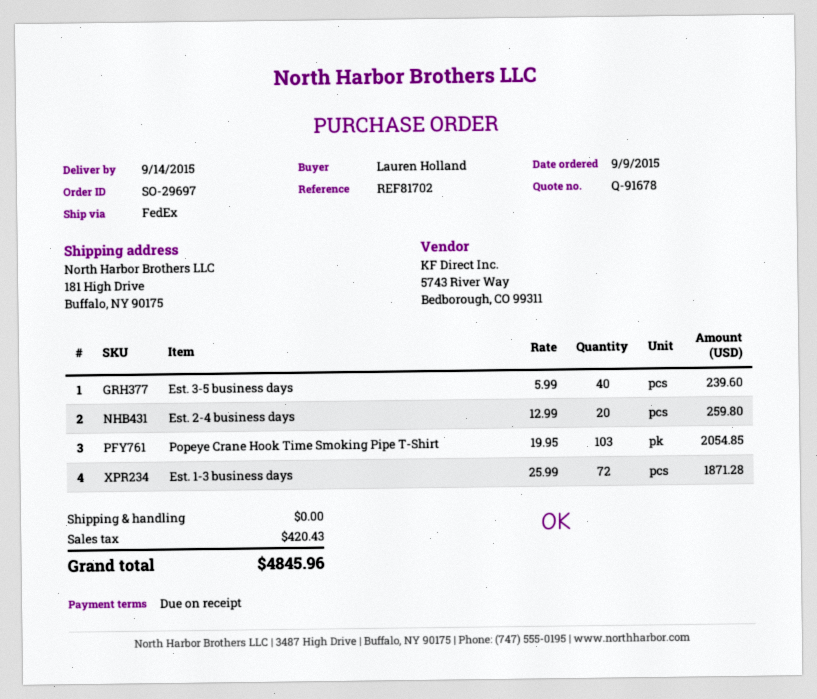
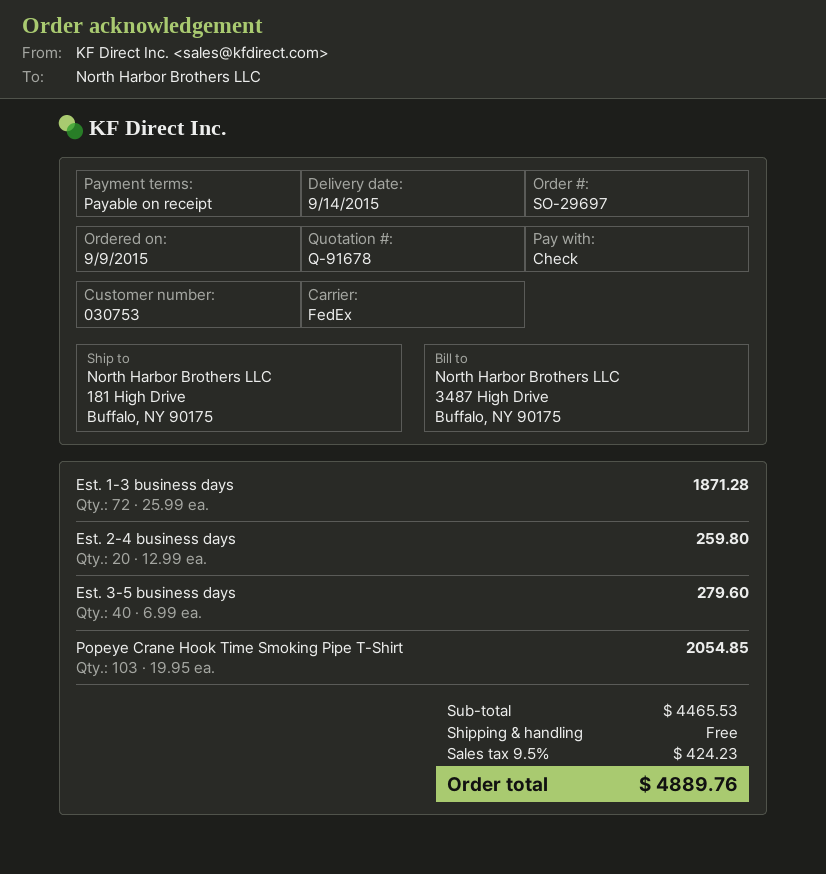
Est. 3-5 business days: 40 x 5.99 = 239.60 -> 40 x 6.99 = 279.60
tax: 420.43 -> 424.23
total: 4845.96 -> 4889.76

